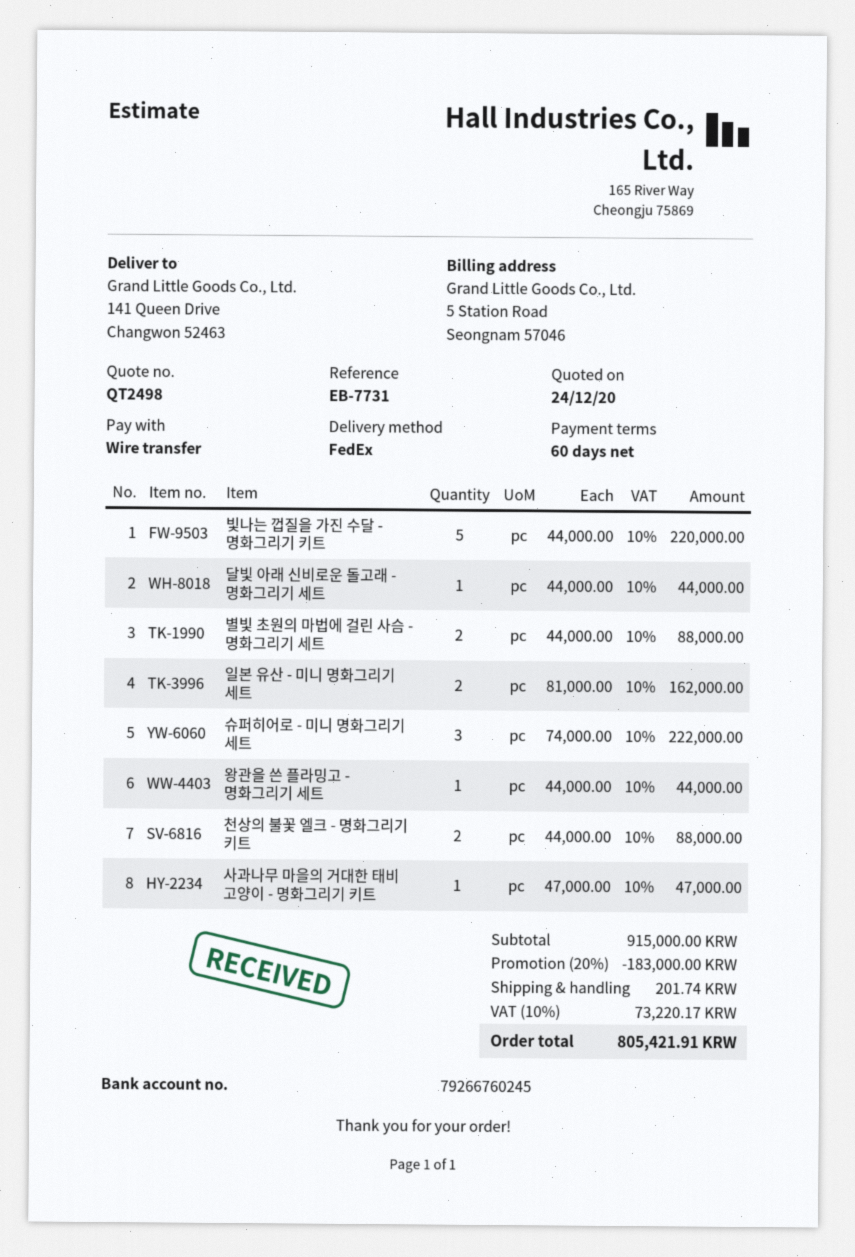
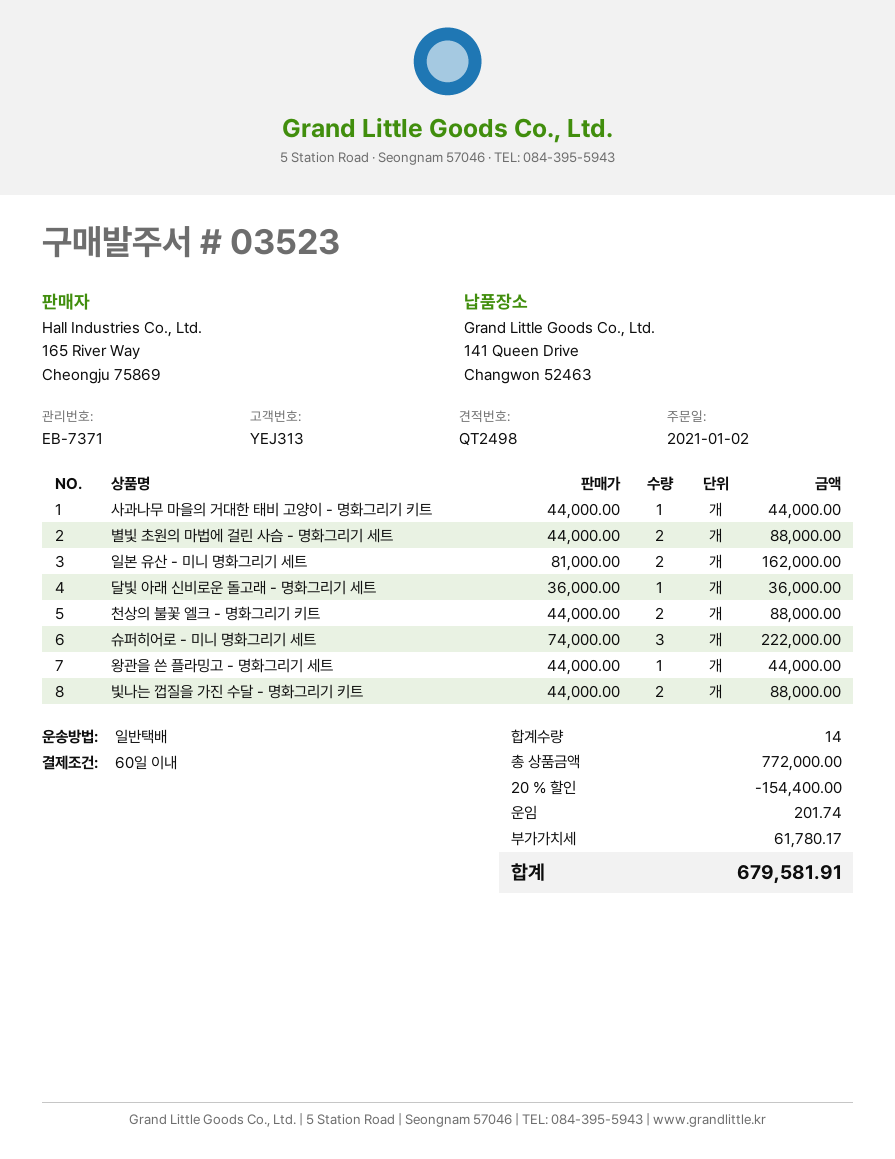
reference: EB-7731 -> EB-7371
shipping method: FedEx -> standard
빛나는 껍질을 가진 수달 - 명화그리기 키트: 5 x 44000.00 = 220000.00 -> 2 x 44000.00 = 88000.00
달빛 아래 신비로운 돌고래 - 명화그리기 세트: 1 x 44000.00 = 44000.00 -> 1 x 36000.00 = 36000.00
사과나무 마을의 거대한 태비 고양이 - 명화그리기 키트: 1 x 47000.00 = 47000.00 -> 1 x 44000.00 = 44000.00
subtotal: 915000.00 -> 772000.00
discount: 20% = 183000.00 -> 20% = 154400.00
tax: 73220.17 -> 61780.17
total: 805421.91 -> 679581.91

